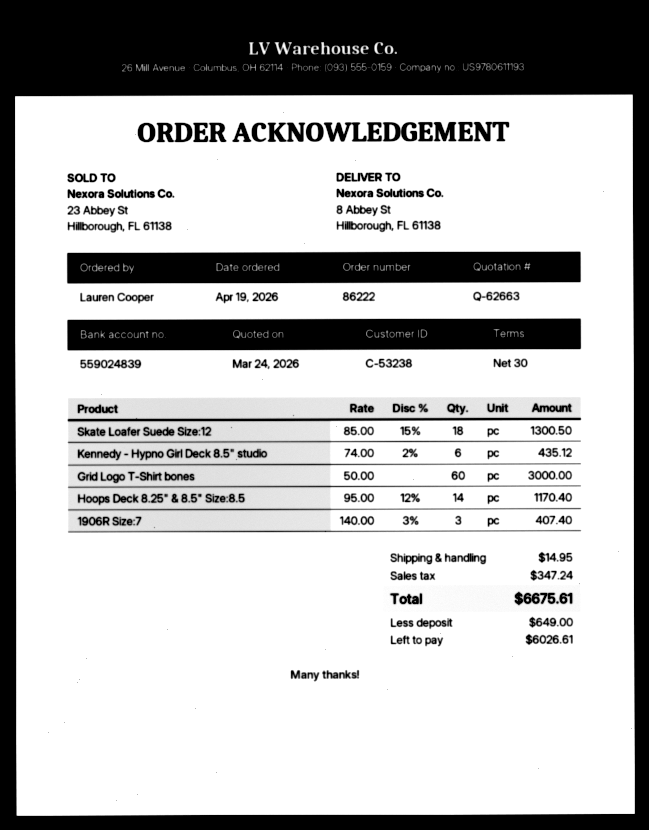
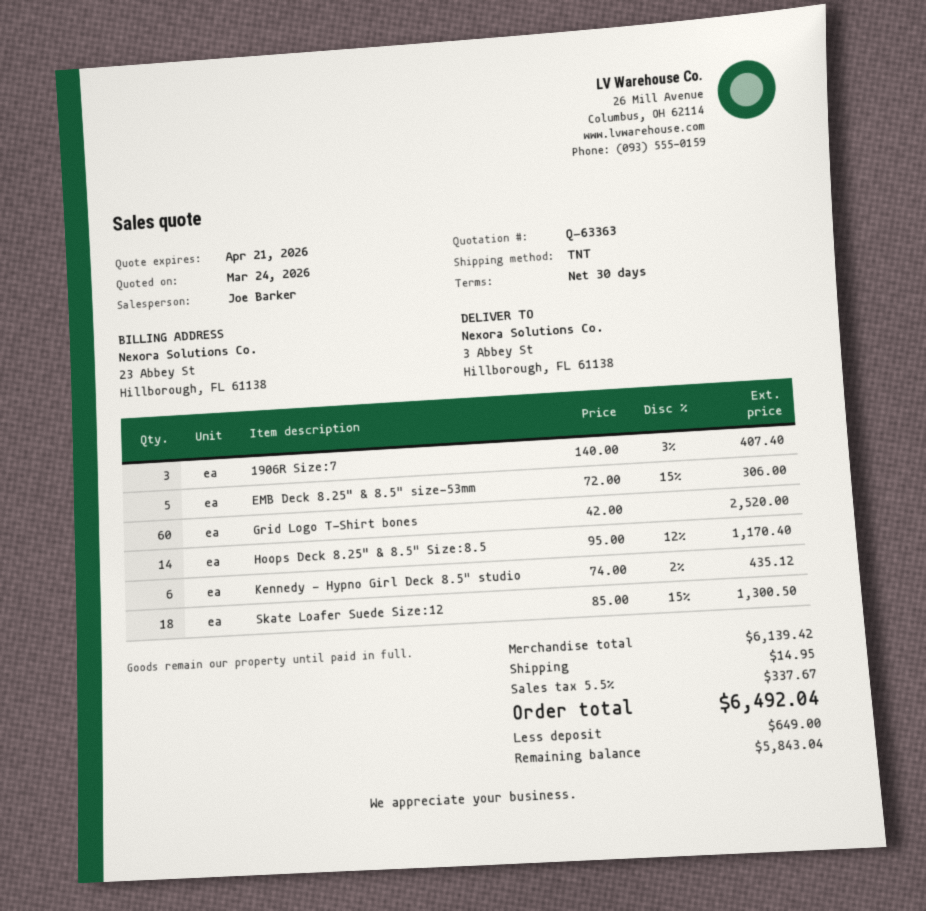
quote number: Q-62663 -> Q-63363
ship to: 8 Abbey St, Hillborough, FL 61138 -> 3 Abbey St, Hillborough, FL 61138
Grid Logo T-Shirt bones: 60 x 50.00 = 3000.00 -> 60 x 42.00 = 2520.00
EMB Deck 8.25" & 8.5" size-53mm: none -> 5 x 72.00 - 15% = 306.00
tax: 347.24 -> 337.67
total: 6675.61 -> 6492.04
balance: 6026.61 -> 5843.04

